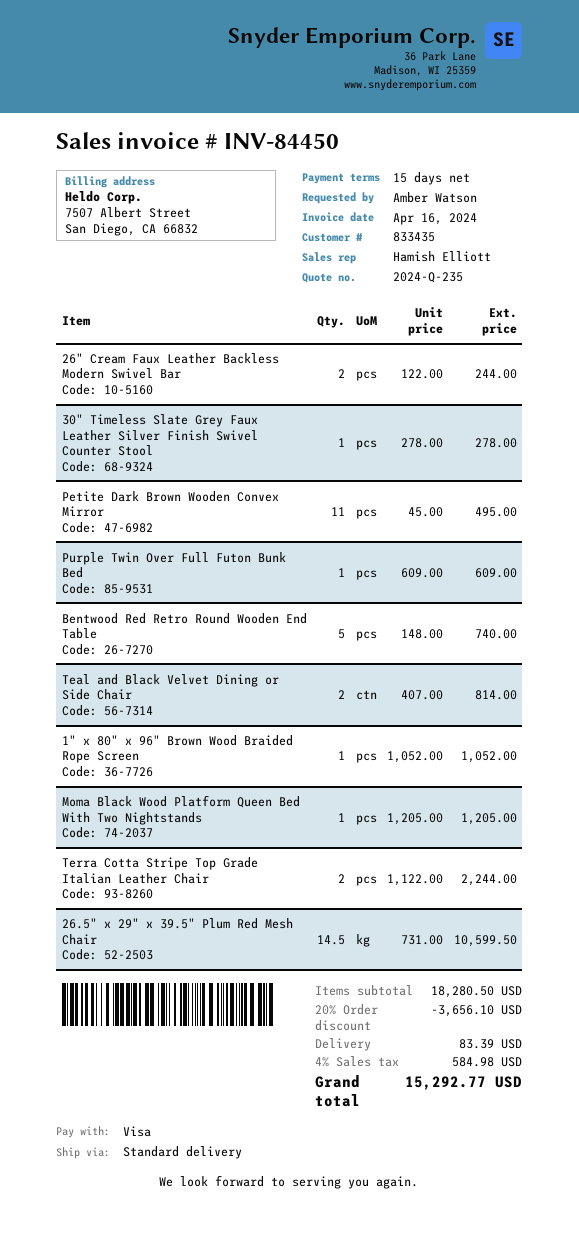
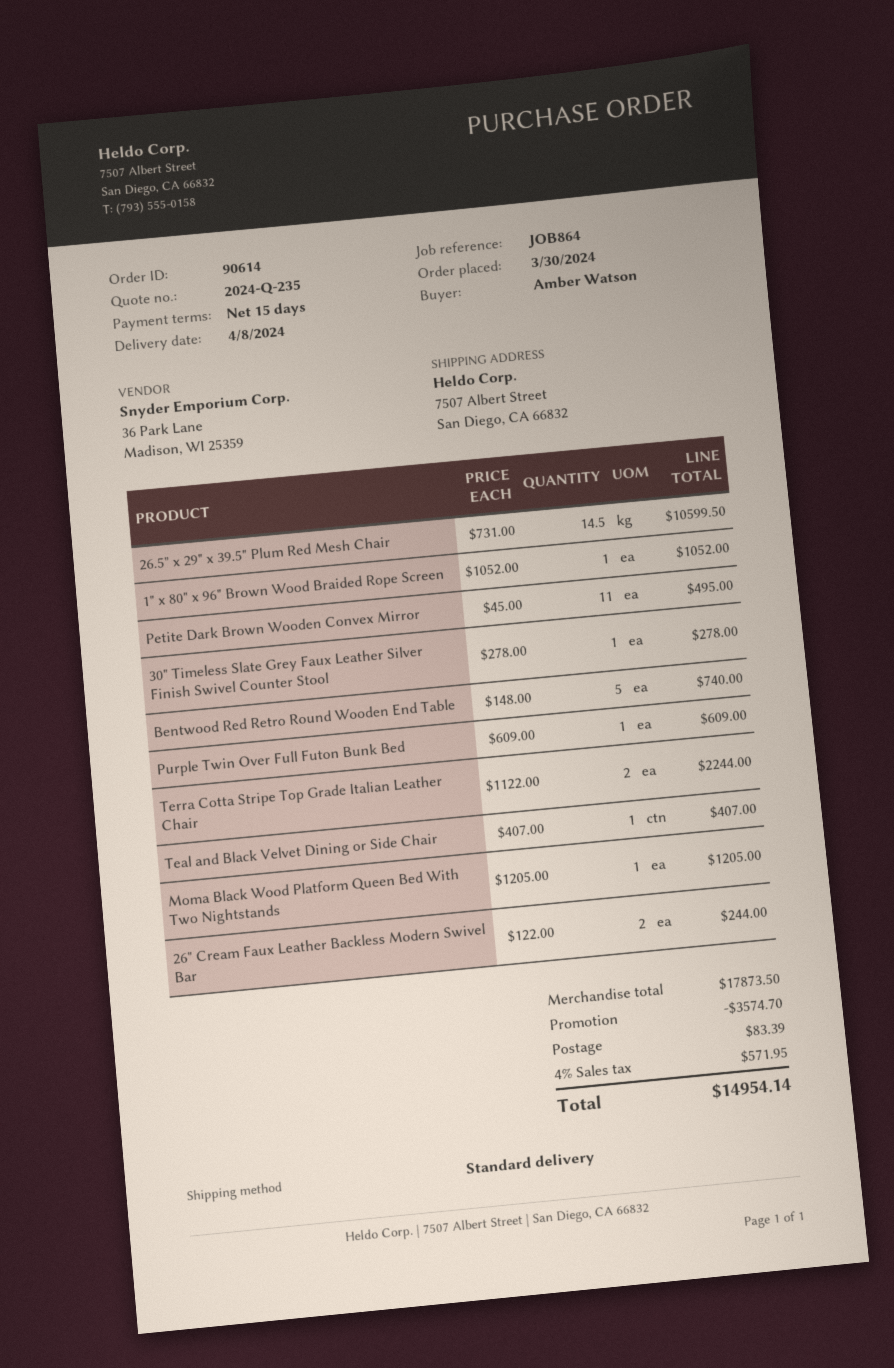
Teal and Black Velvet Dining or Side Chair: 2 x 407.00 = 814.00 -> 1 x 407.00 = 407.00
subtotal: 18280.50 -> 17873.50
discount: 3656.10 -> 3574.70
tax: 4% = 584.98 -> 4% = 571.95
total: 15292.77 -> 14954.14

